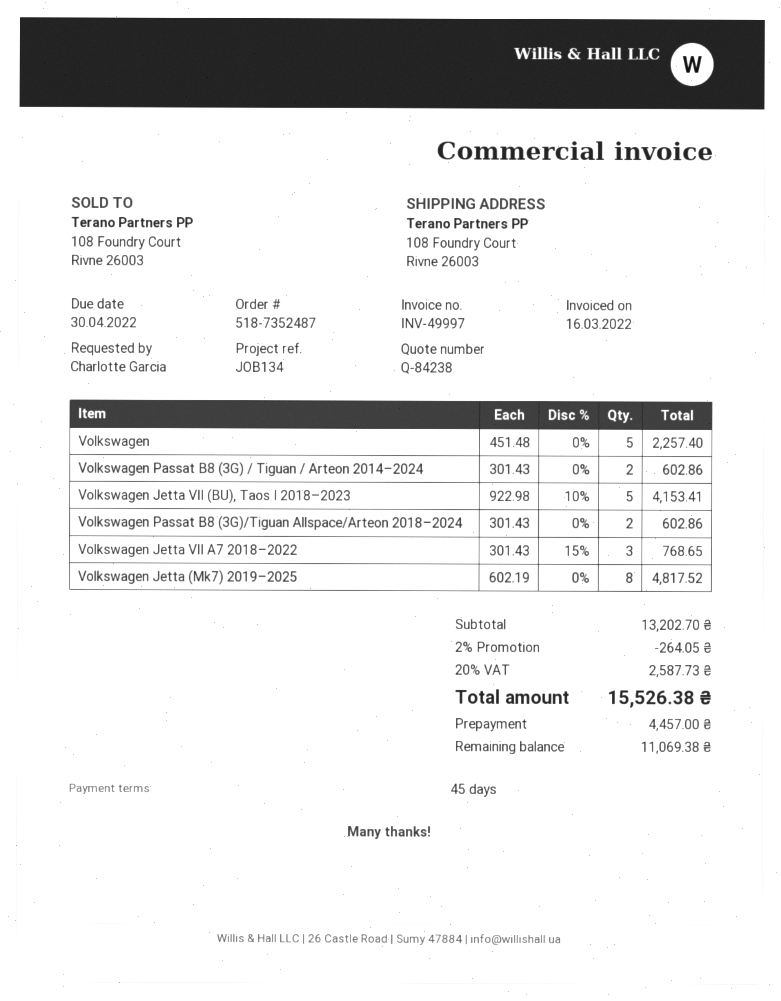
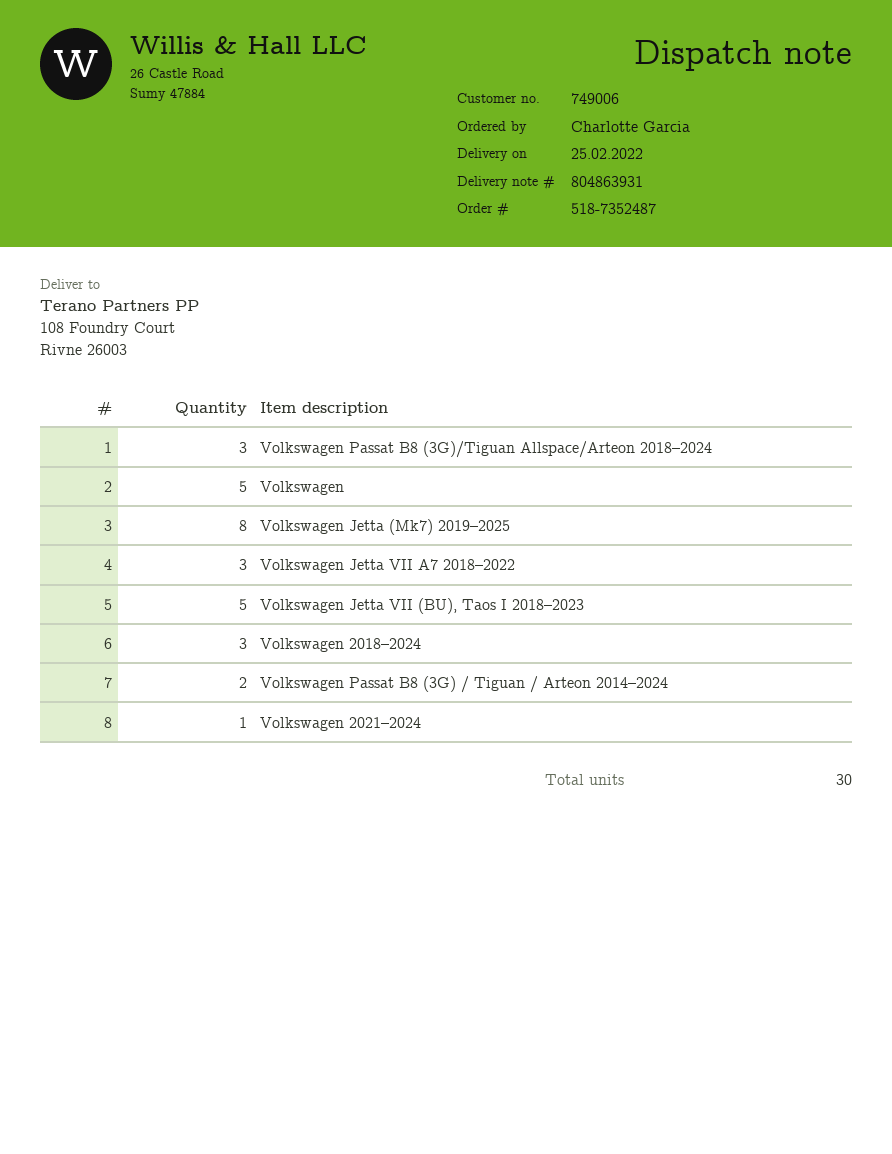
Volkswagen Passat B8 (3G)/Tiguan Allspace/Arteon 2018–2024: 2 -> 3
Volkswagen 2018–2024: none -> 3
Volkswagen 2021–2024: none -> 1

